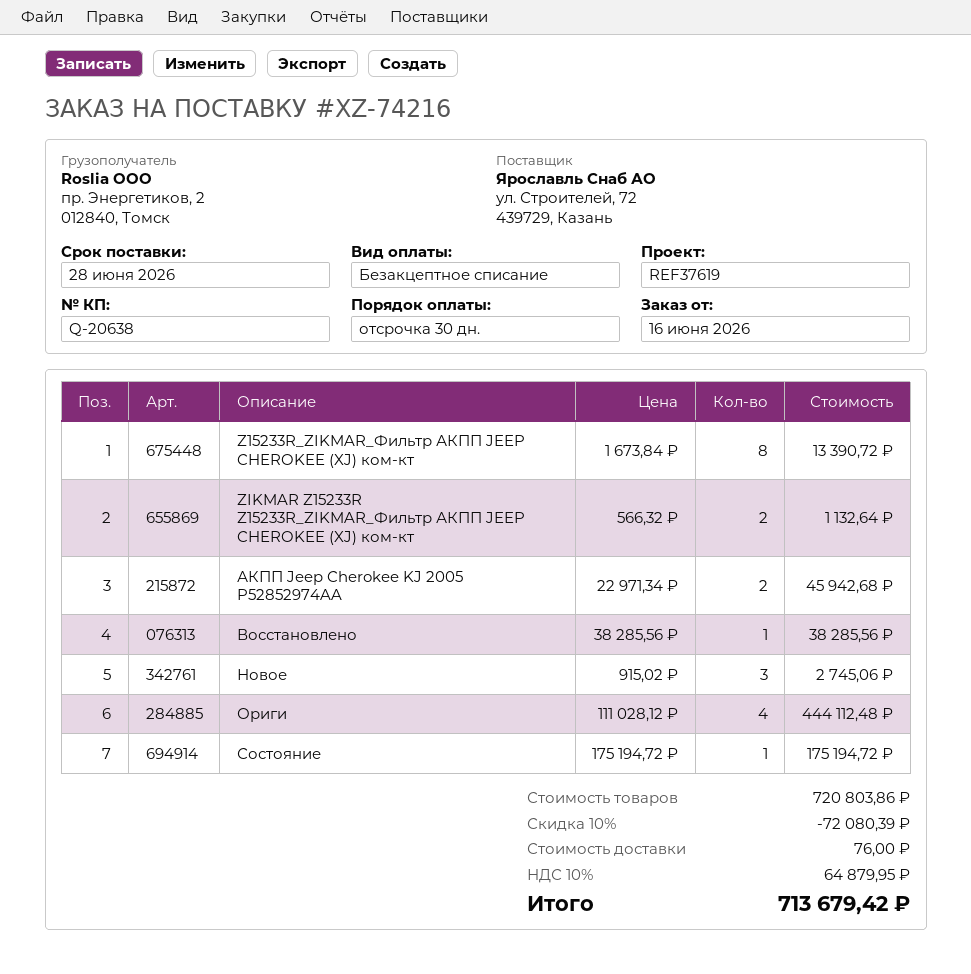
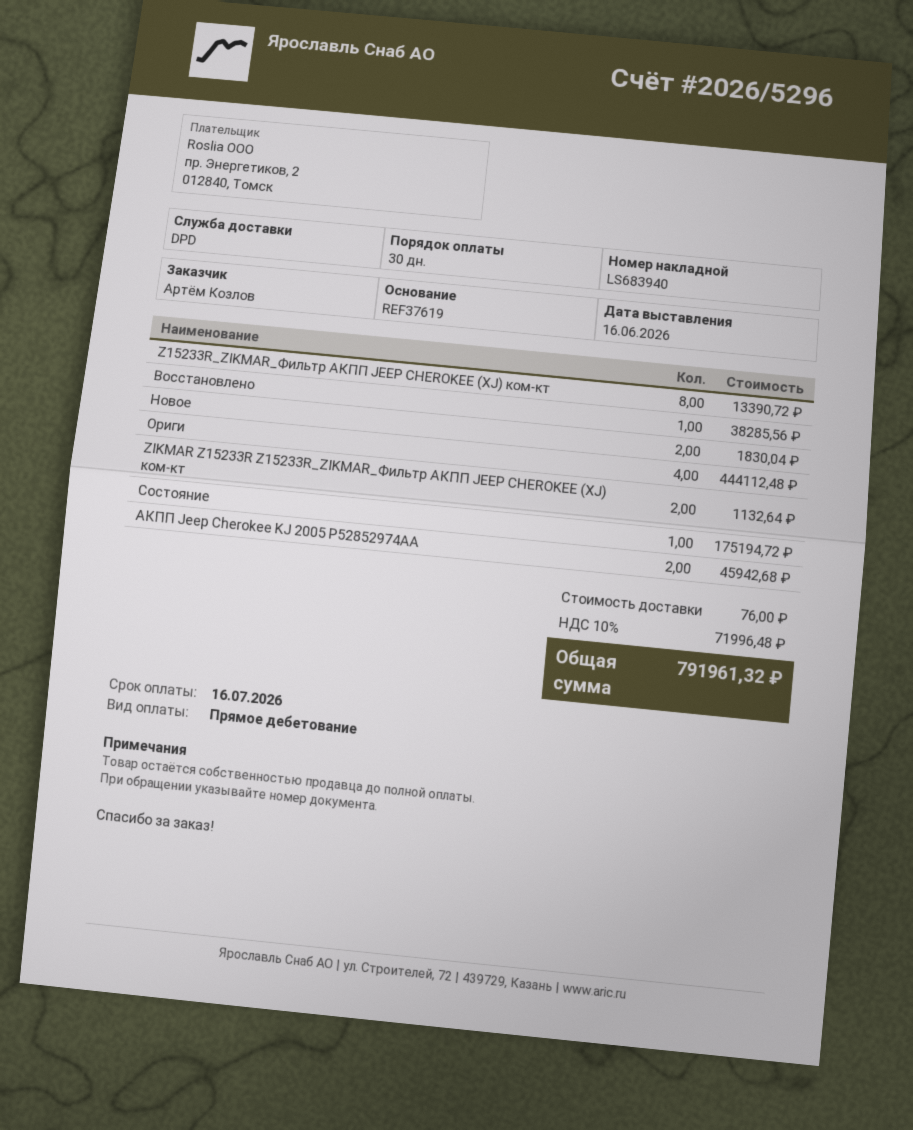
Новое: 3 for 2745.06 -> 2 for 1830.04
discount: 10% = 72080.39 -> none
tax: 10% = 64879.95 -> 10% = 71996.48
total: 713679.42 -> 791961.32

